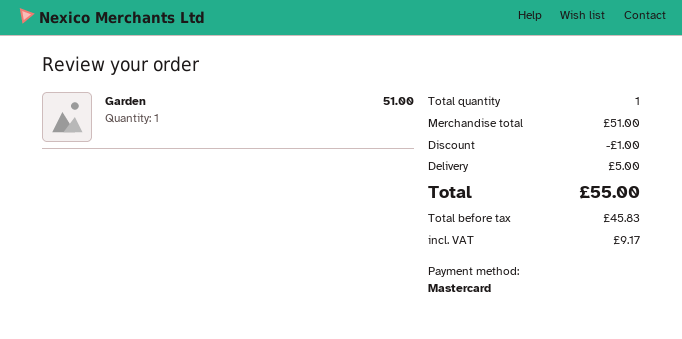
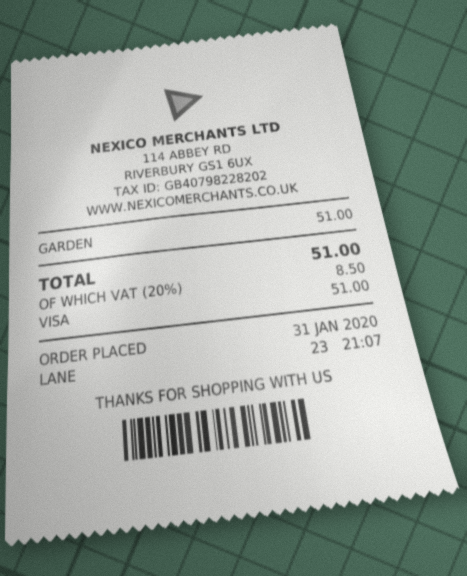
payment method: Mastercard -> Visa
discount: 1.00 -> none
shipping: 5.00 -> none
tax: 9.17 -> 8.50
total: 55.00 -> 51.00

